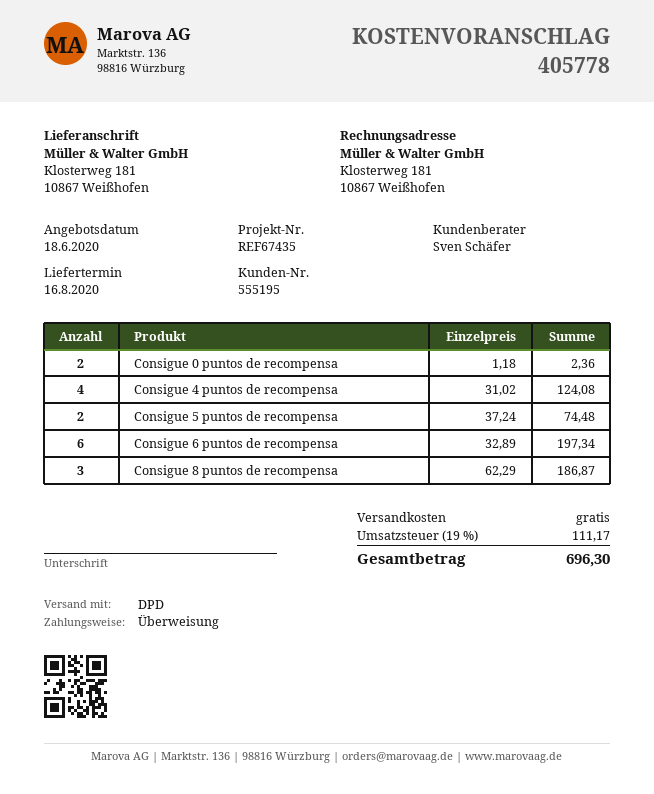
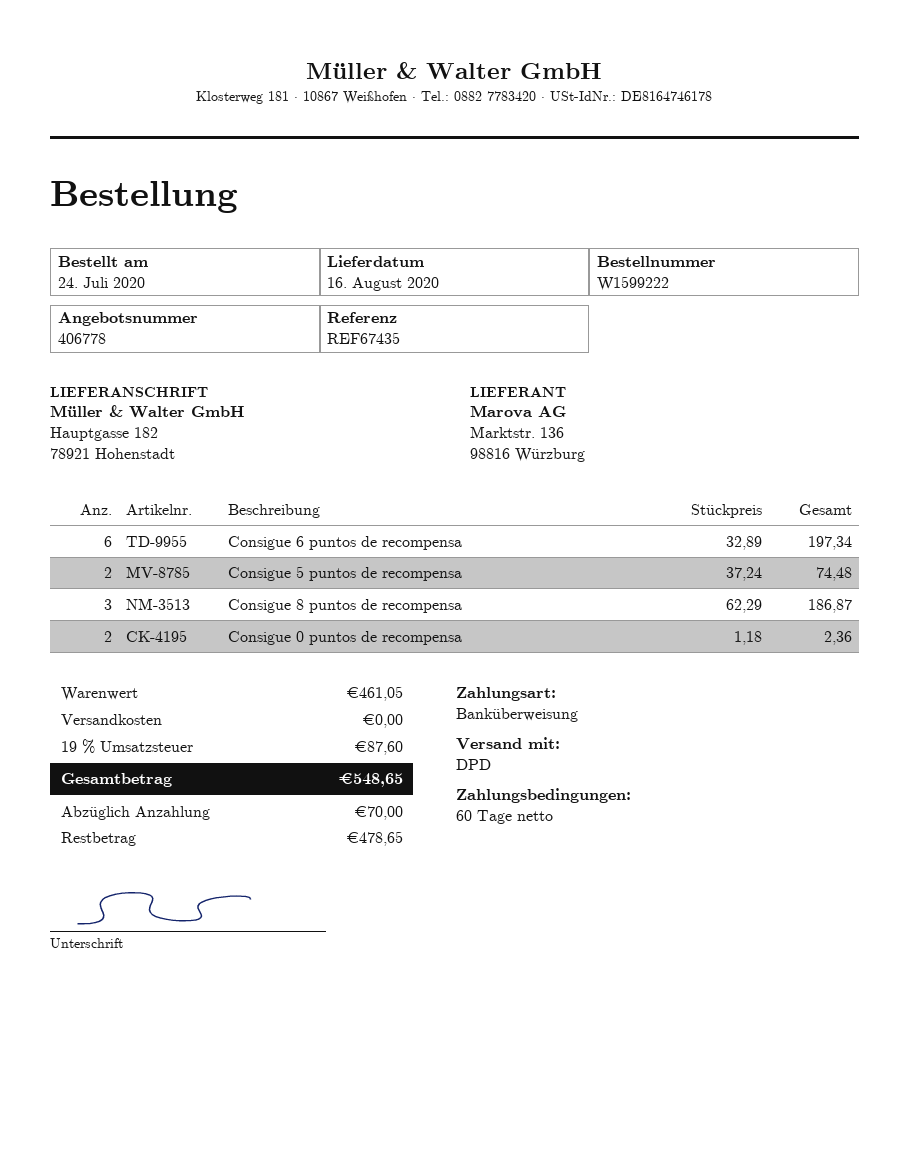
quote number: 405778 -> 406778
ship to: Klosterweg 181, 10867 Weißhofen -> Hauptgasse 182, 78921 Hohenstadt
Consigue 4 puntos de recompensa: 4 x 31.02 = 124.08 -> none
tax: 19% = 111.17 -> 19% = 87.60
total: 696.30 -> 548.65

